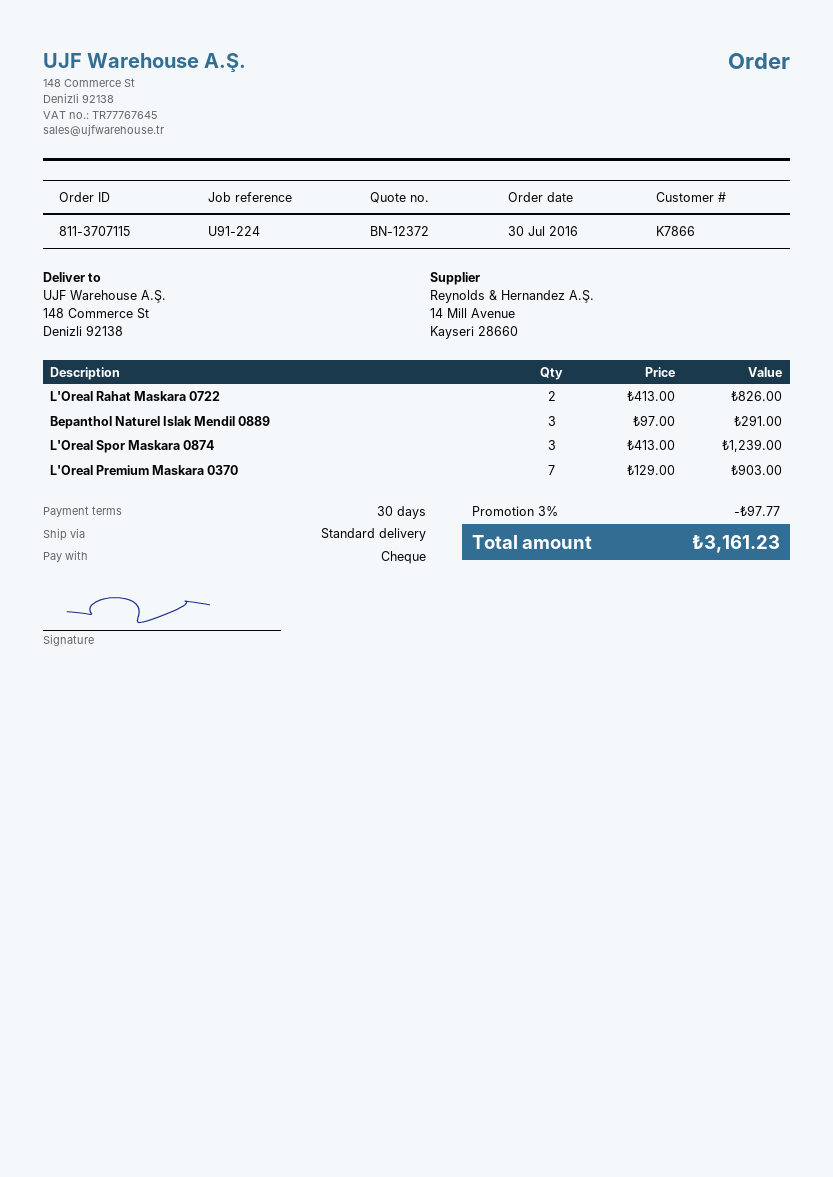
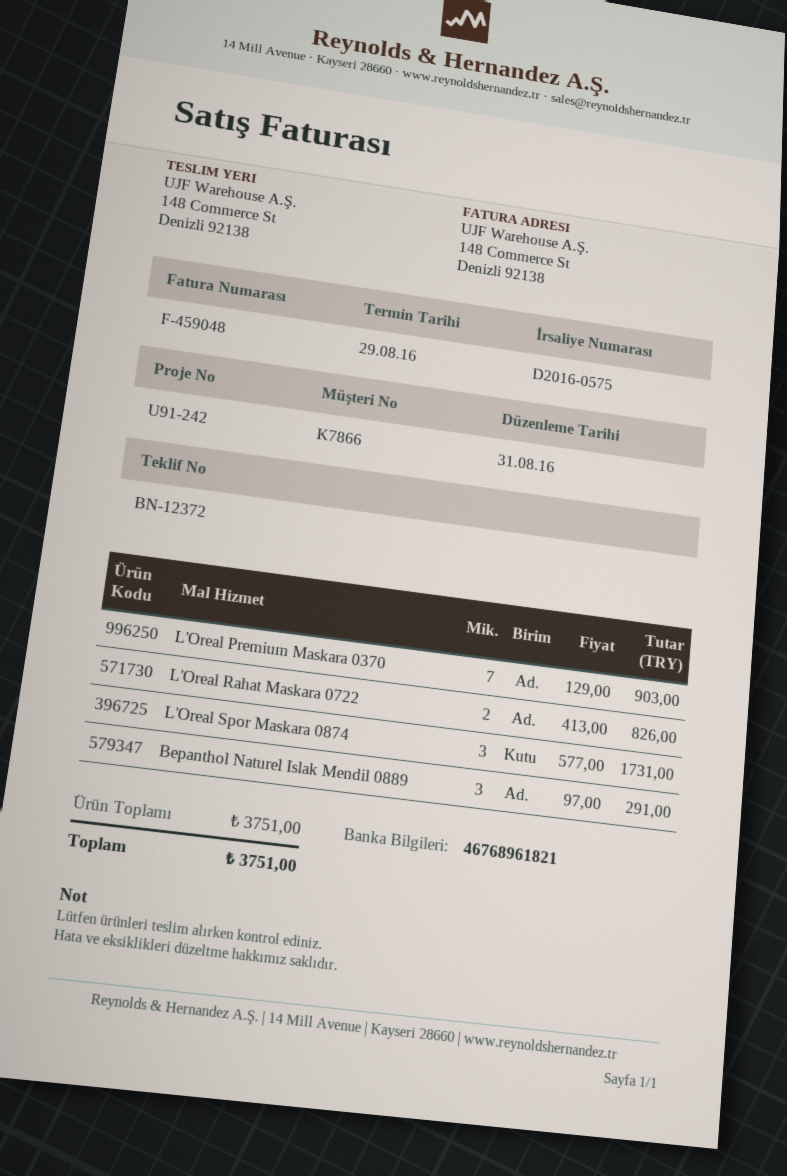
reference: U91-224 -> U91-242
L'Oreal Spor Maskara 0874: 3 x 413.00 = 1239.00 -> 3 x 577.00 = 1731.00
discount: 3% = 97.77 -> none
total: 3161.23 -> 3751.00

